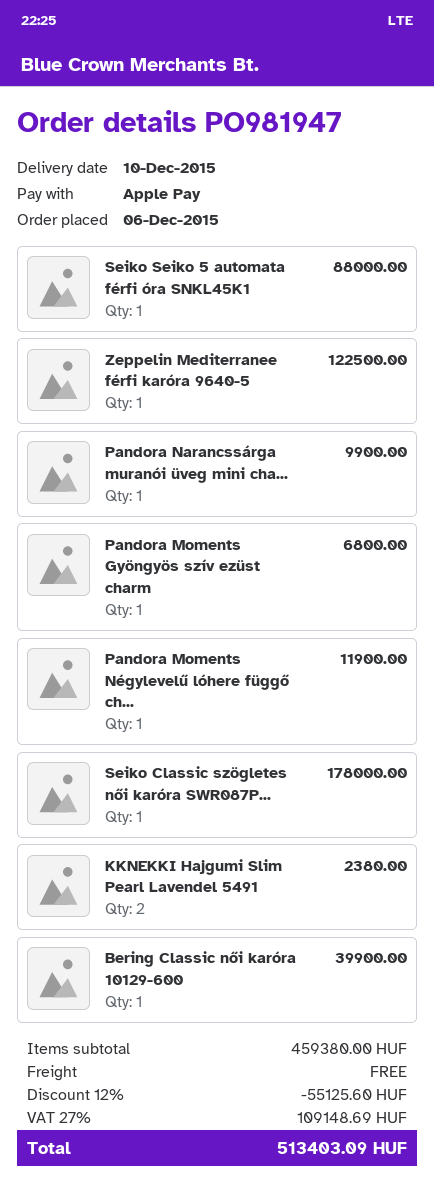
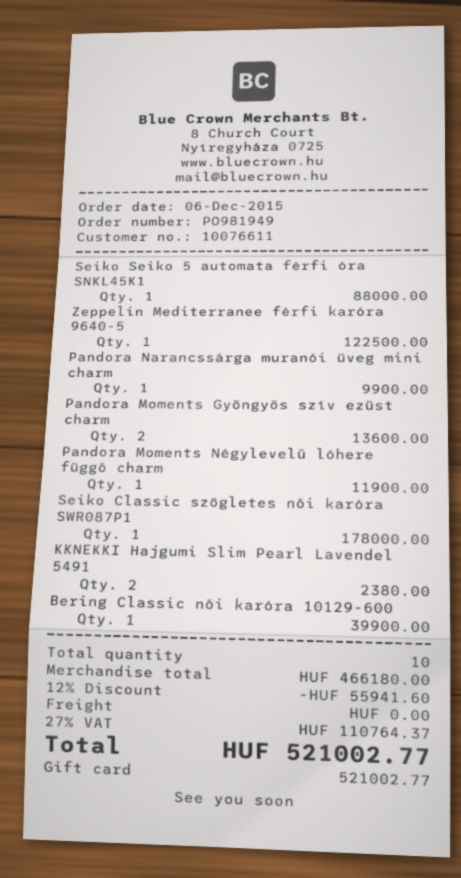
order number: PO981947 -> PO981949
payment method: Apple Pay -> gift card
Pandora Moments Gyöngyös szív ezüst charm: 1 for 6800.00 -> 2 for 13600.00
subtotal: 459380.00 -> 466180.00
discount: 12% = 55125.60 -> 12% = 55941.60
tax: 27% = 109148.69 -> 27% = 110764.37
total: 513403.09 -> 521002.77

